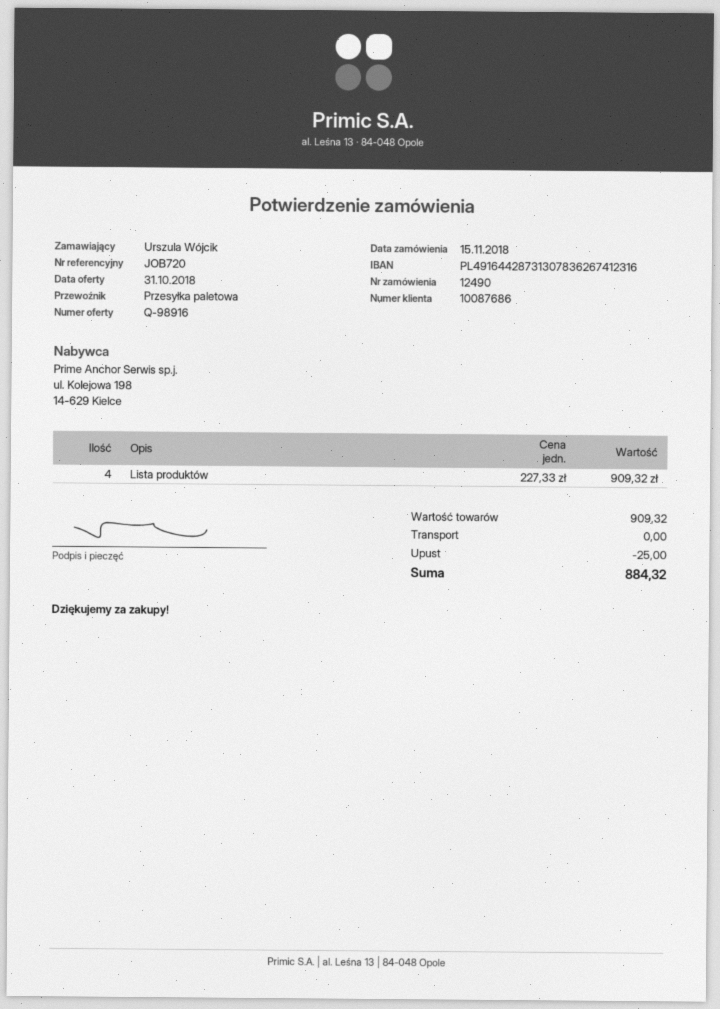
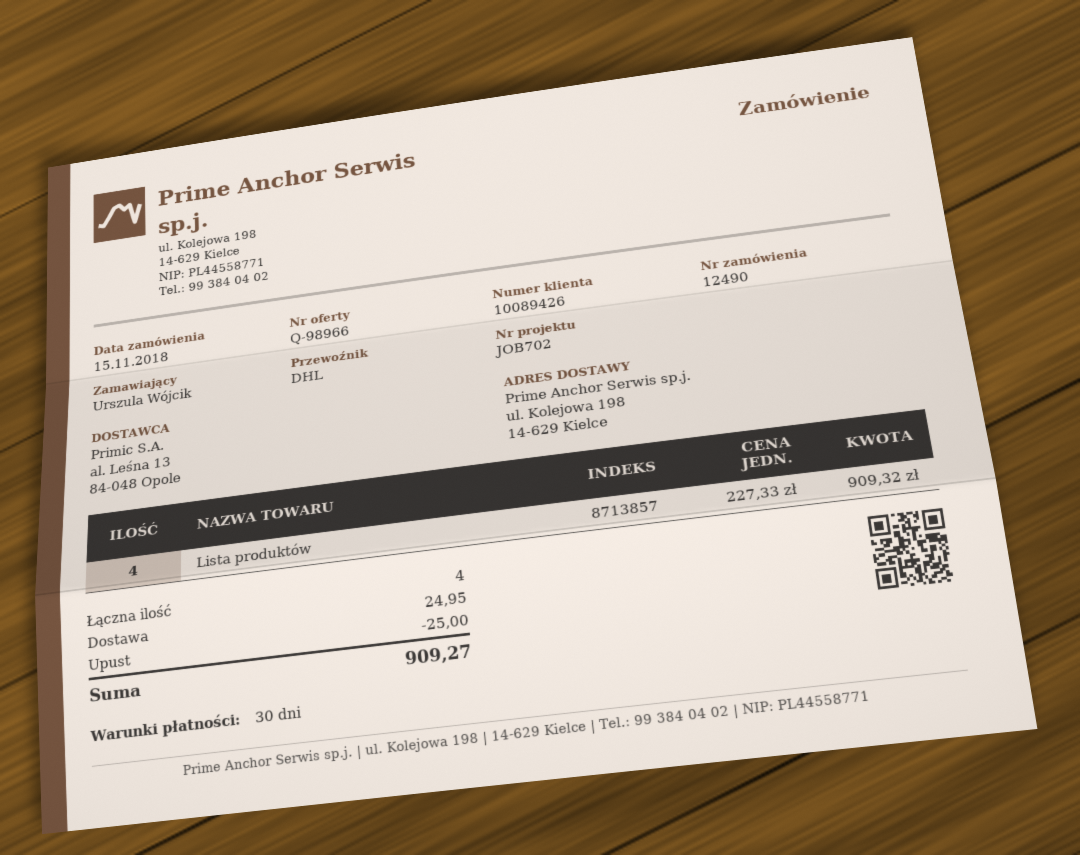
quote number: Q-98916 -> Q-98966
customer number: 10087686 -> 10089426
reference: JOB720 -> JOB702
shipping method: pallet freight -> DHL
shipping: 0.00 -> 24.95
total: 884.32 -> 909.27

